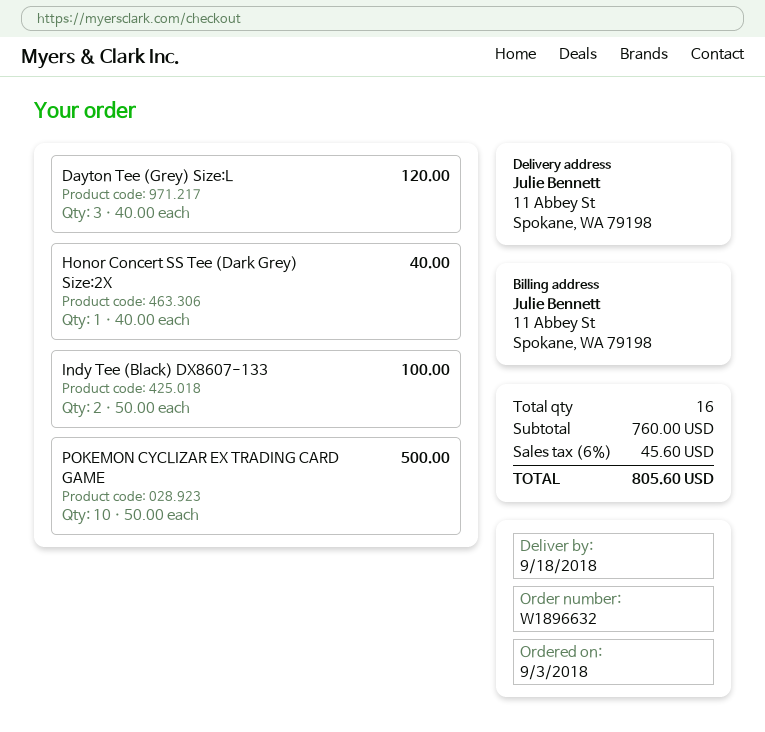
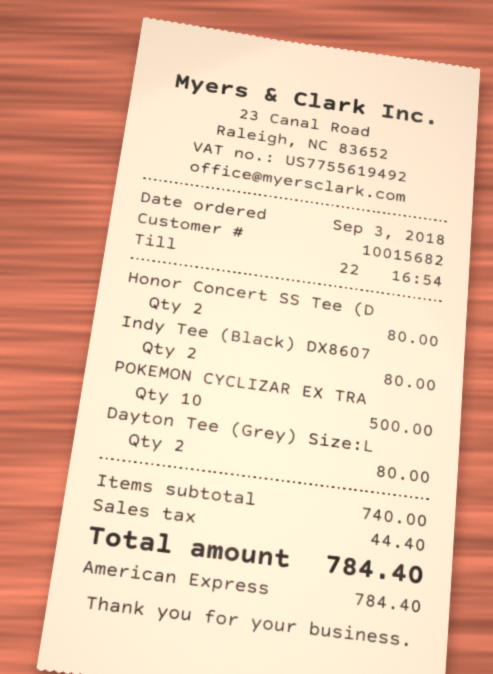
Dayton Tee (Grey) Size:L: 3 for 120.00 -> 2 for 80.00
Honor Concert SS Tee (Dark Grey) Size:2X: 1 for 40.00 -> 2 for 80.00
Indy Tee (Black) DX8607-133: 2 for 100.00 -> 2 for 80.00
subtotal: 760.00 -> 740.00
tax: 45.60 -> 44.40
total: 805.60 -> 784.40

